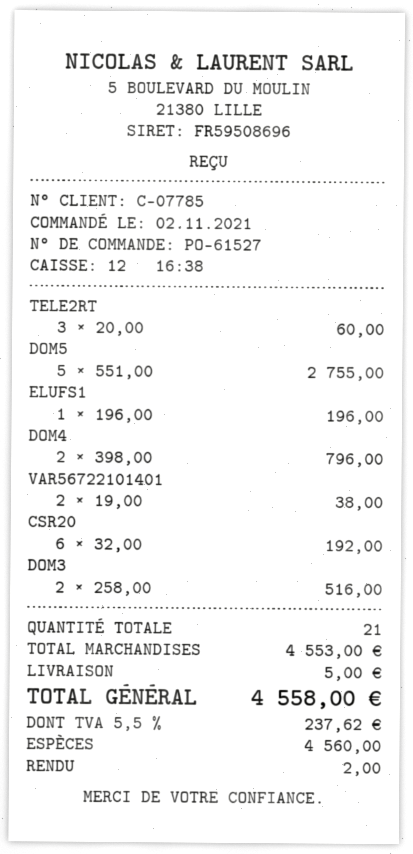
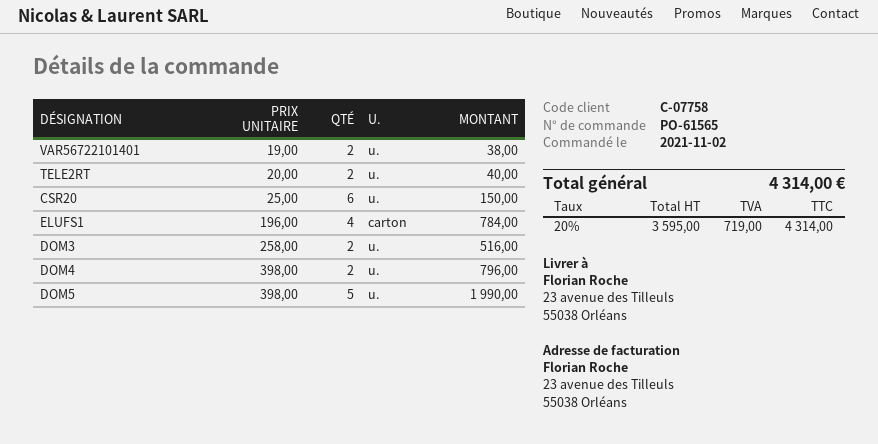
order number: PO-61527 -> PO-61565
customer number: C-07785 -> C-07758
TELE2RT: 3 x 20.00 = 60.00 -> 2 x 20.00 = 40.00
DOM5: 5 x 551.00 = 2755.00 -> 5 x 398.00 = 1990.00
ELUFS1: 1 x 196.00 = 196.00 -> 4 x 196.00 = 784.00
CSR20: 6 x 32.00 = 192.00 -> 6 x 25.00 = 150.00
shipping: 5.00 -> none
tax: 5.5% = 237.62 -> 20% = 719.00
total: 4558.00 -> 4314.00

